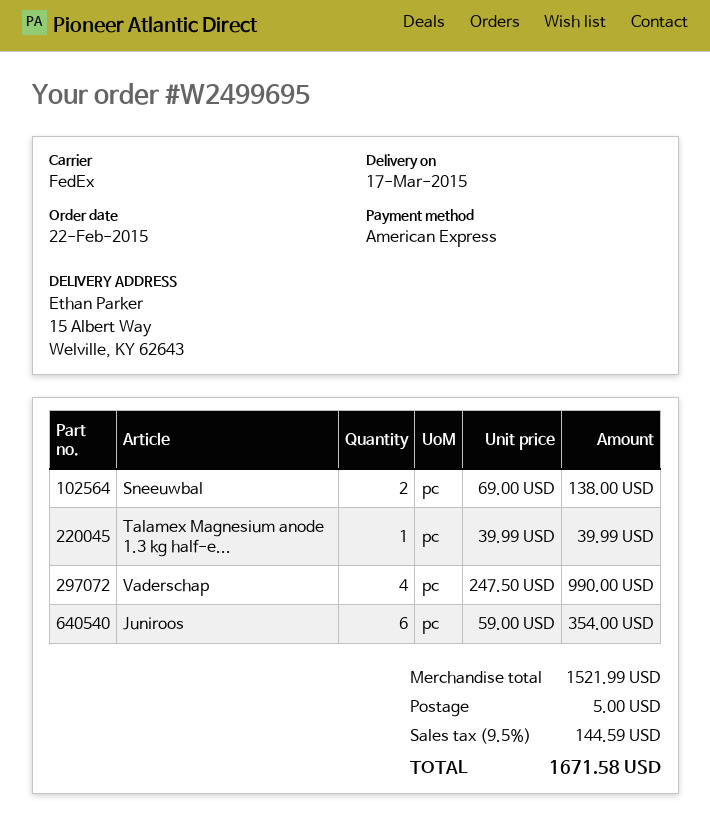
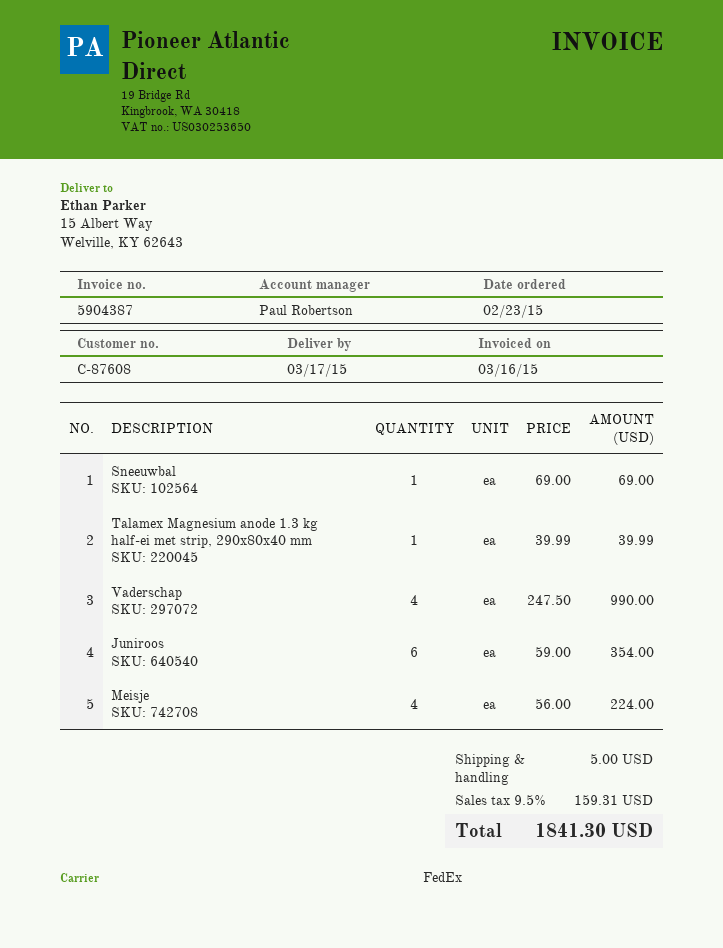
order date: 2015-02-22 -> 2015-02-23
Sneeuwbal: 2 x 69.00 = 138.00 -> 1 x 69.00 = 69.00
Meisje: none -> 4 x 56.00 = 224.00
tax: 9.5% = 144.59 -> 9.5% = 159.31
total: 1671.58 -> 1841.30

